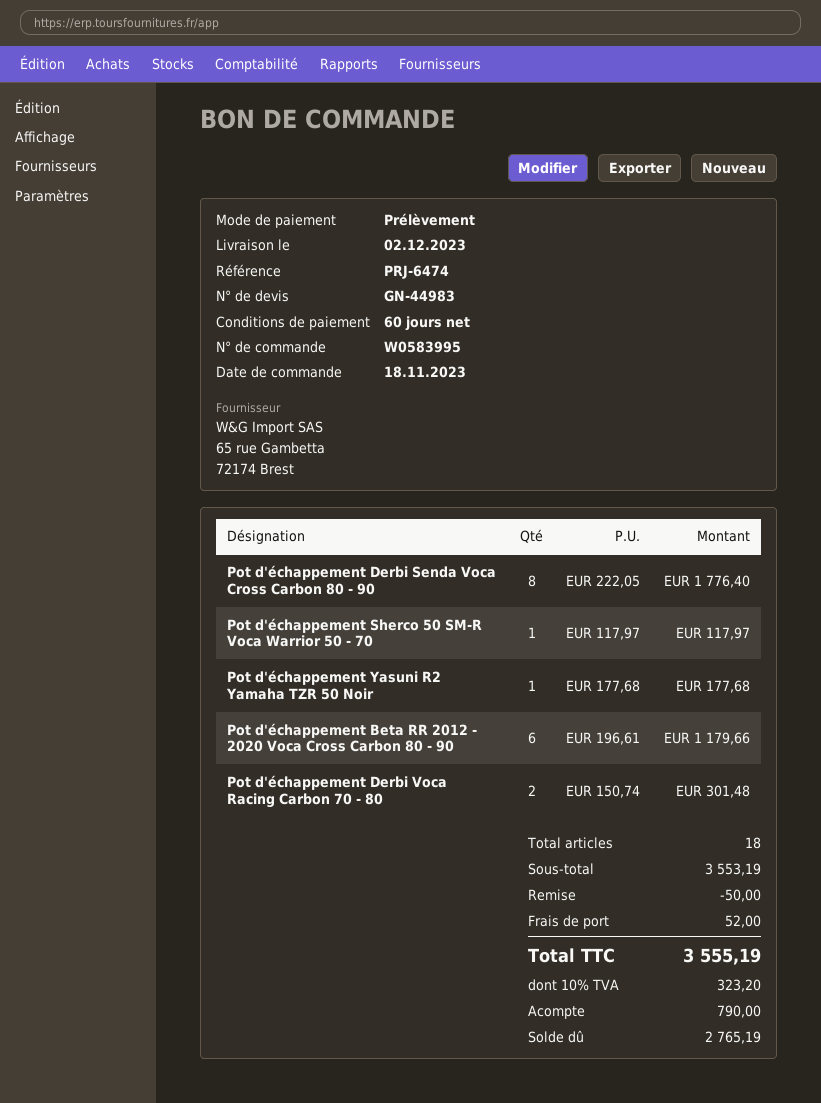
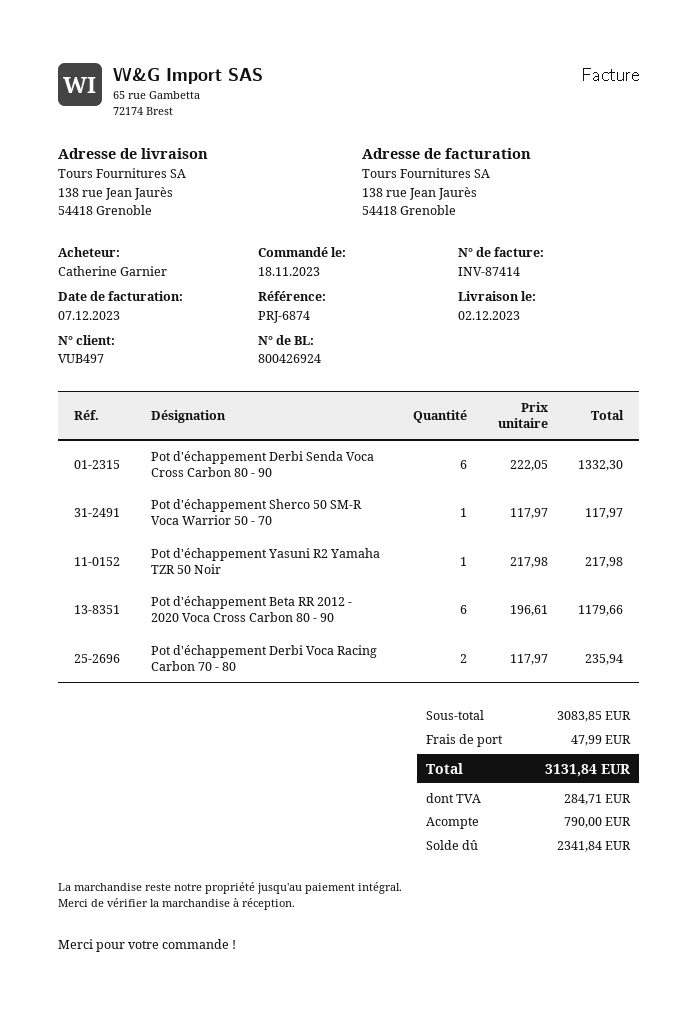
reference: PRJ-6474 -> PRJ-6874
Pot d'échappement Derbi Senda Voca Cross Carbon 80 - 90: 8 x 222.05 = 1776.40 -> 6 x 222.05 = 1332.30
Pot d'échappement Yasuni R2 Yamaha TZR 50 Noir: 1 x 177.68 = 177.68 -> 1 x 217.98 = 217.98
Pot d'échappement Derbi Voca Racing Carbon 70 - 80: 2 x 150.74 = 301.48 -> 2 x 117.97 = 235.94
subtotal: 3553.19 -> 3083.85
discount: 50.00 -> none
shipping: 52.00 -> 47.99
tax: 323.20 -> 284.71
total: 3555.19 -> 3131.84
balance: 2765.19 -> 2341.84

